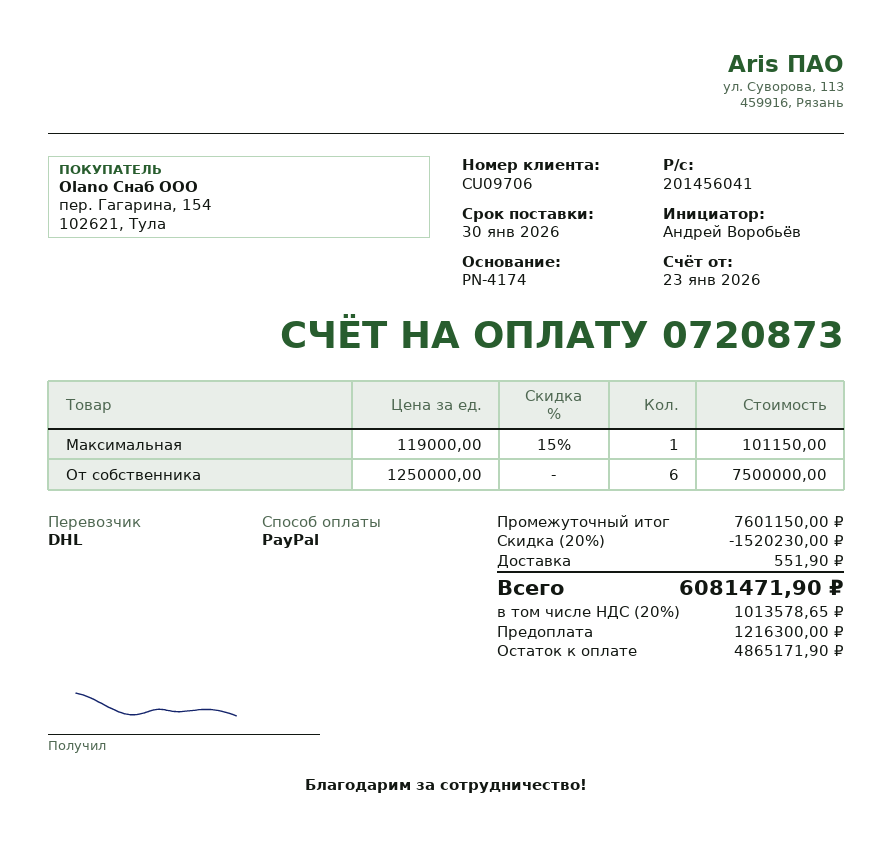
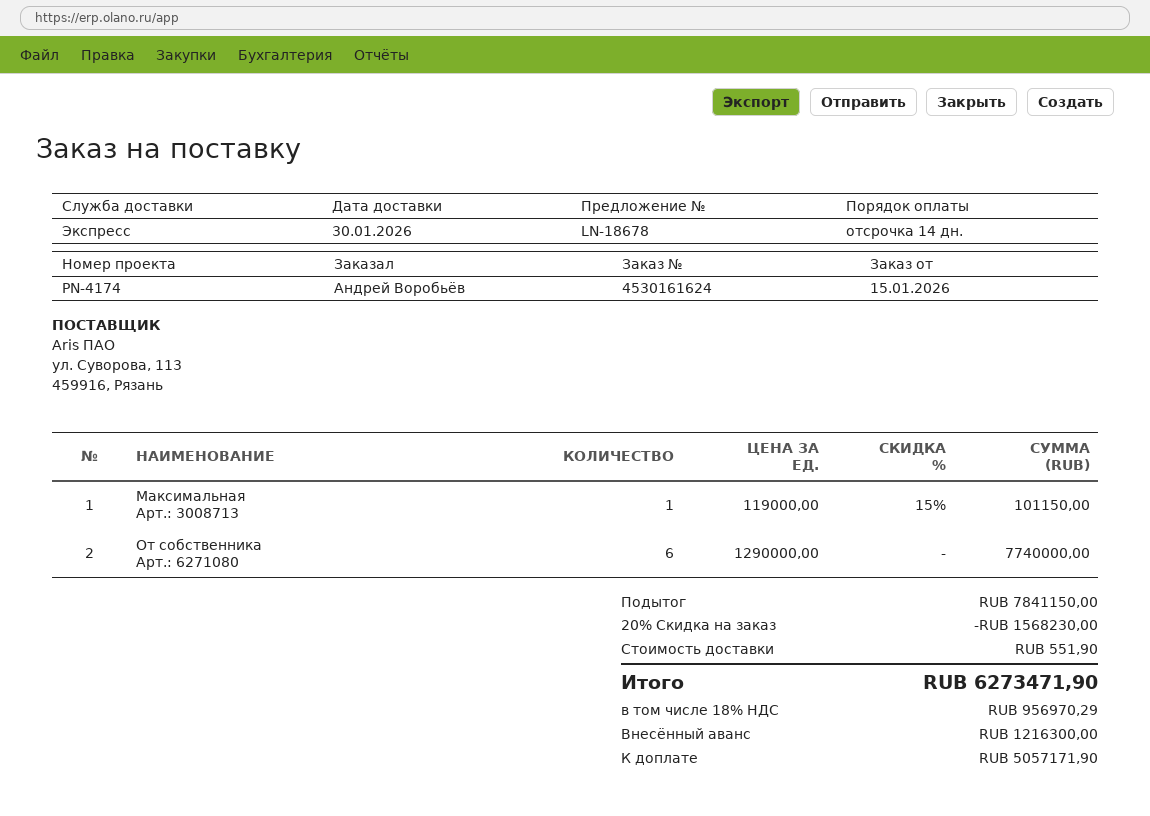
shipping method: DHL -> express
От собственника: 6 x 1250000.00 = 7500000.00 -> 6 x 1290000.00 = 7740000.00
subtotal: 7601150.00 -> 7841150.00
discount: 20% = 1520230.00 -> 20% = 1568230.00
tax: 20% = 1013578.65 -> 18% = 956970.29
total: 6081471.90 -> 6273471.90
balance: 4865171.90 -> 5057171.90

